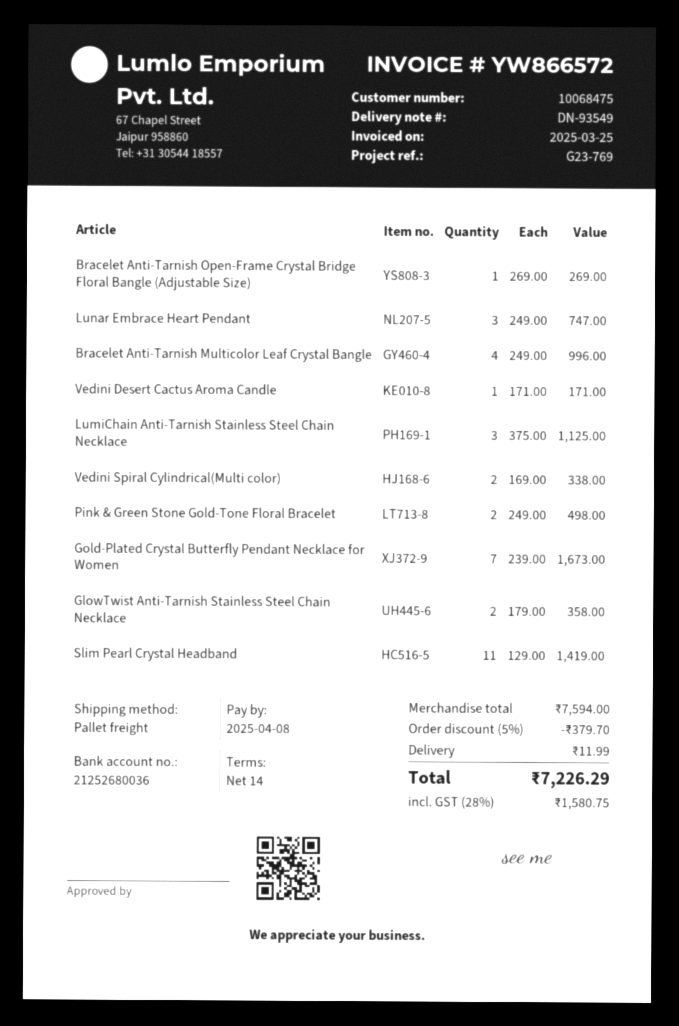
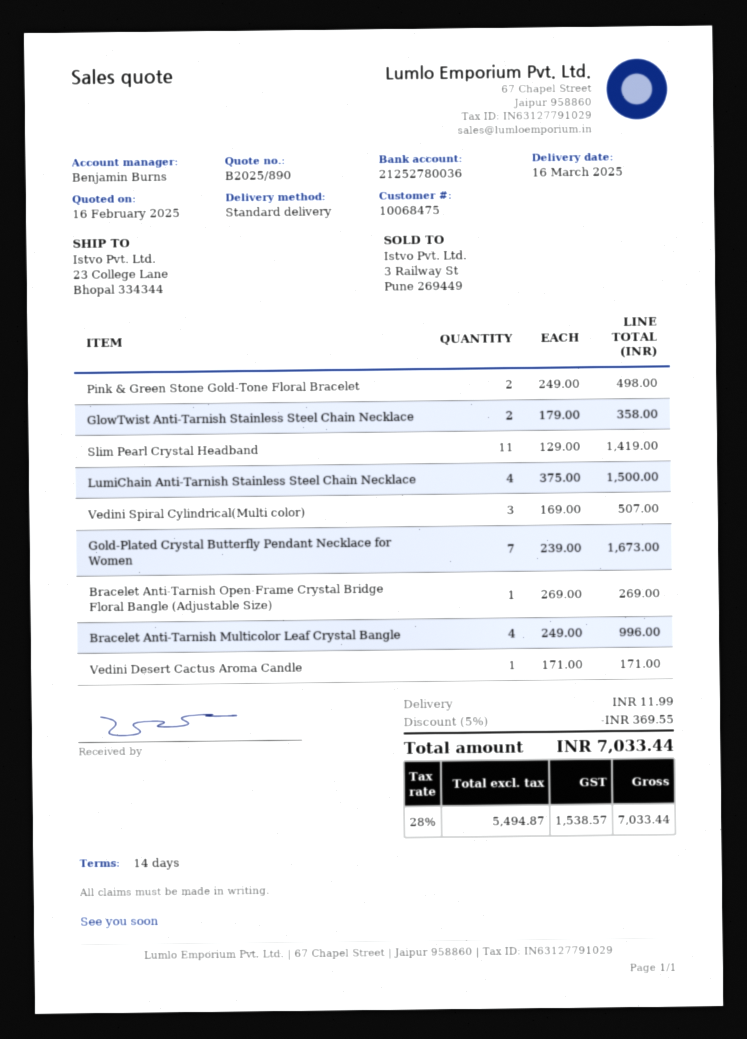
bank account: 21252680036 -> 21252780036
shipping method: pallet freight -> standard
Lunar Embrace Heart Pendant: 3 x 249.00 = 747.00 -> none
LumiChain Anti-Tarnish Stainless Steel Chain Necklace: 3 x 375.00 = 1125.00 -> 4 x 375.00 = 1500.00
Vedini Spiral Cylindrical(Multi color): 2 x 169.00 = 338.00 -> 3 x 169.00 = 507.00
discount: 5% = 379.70 -> 5% = 369.55
tax: 28% = 1580.75 -> 28% = 1538.57
total: 7226.29 -> 7033.44

